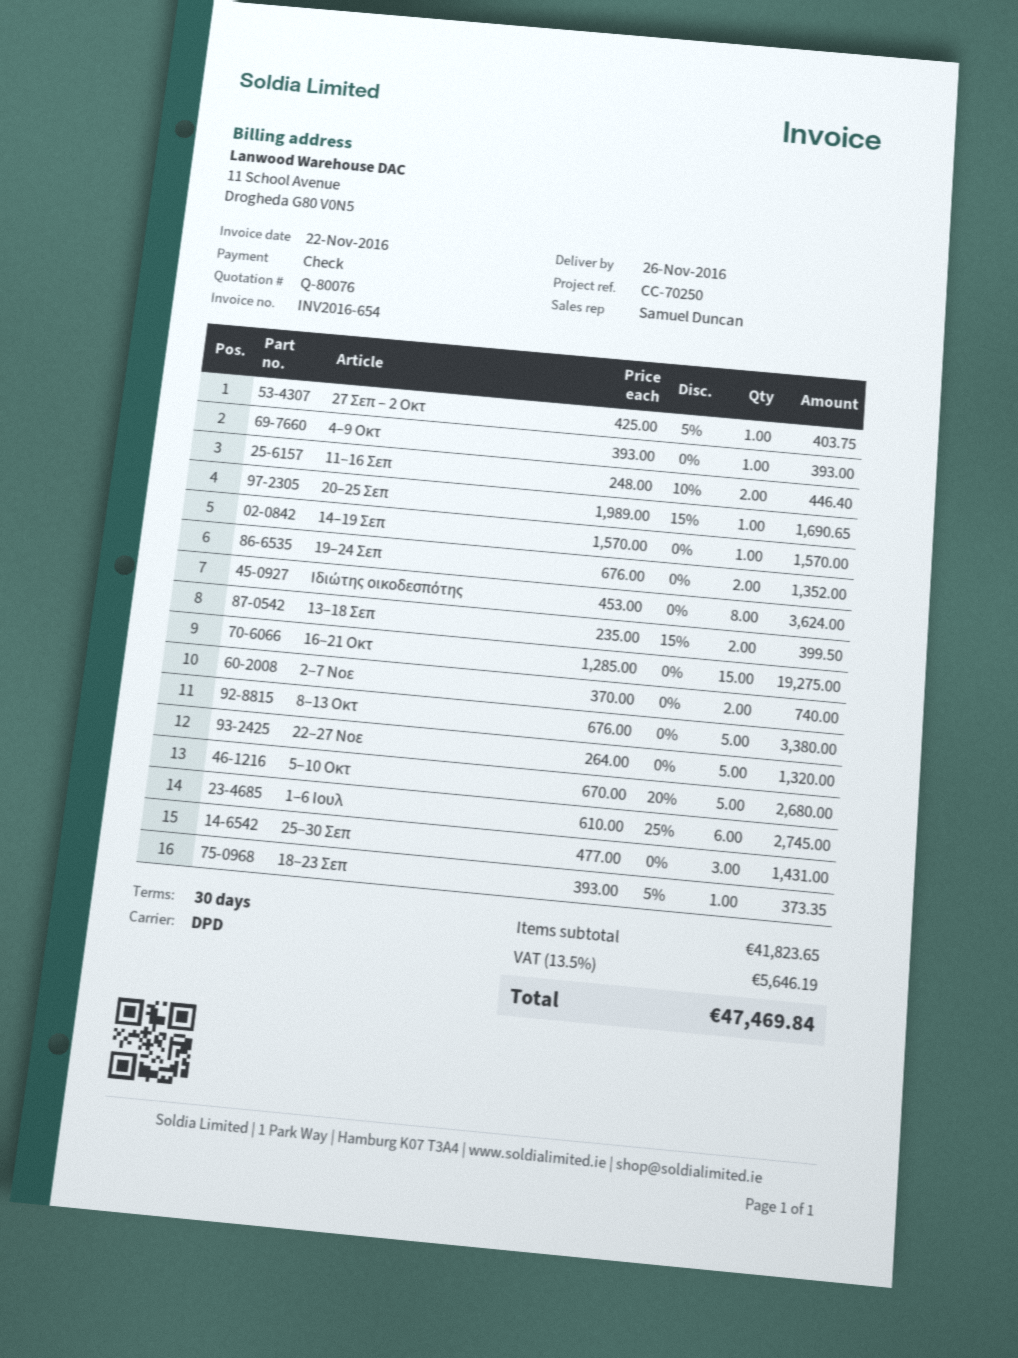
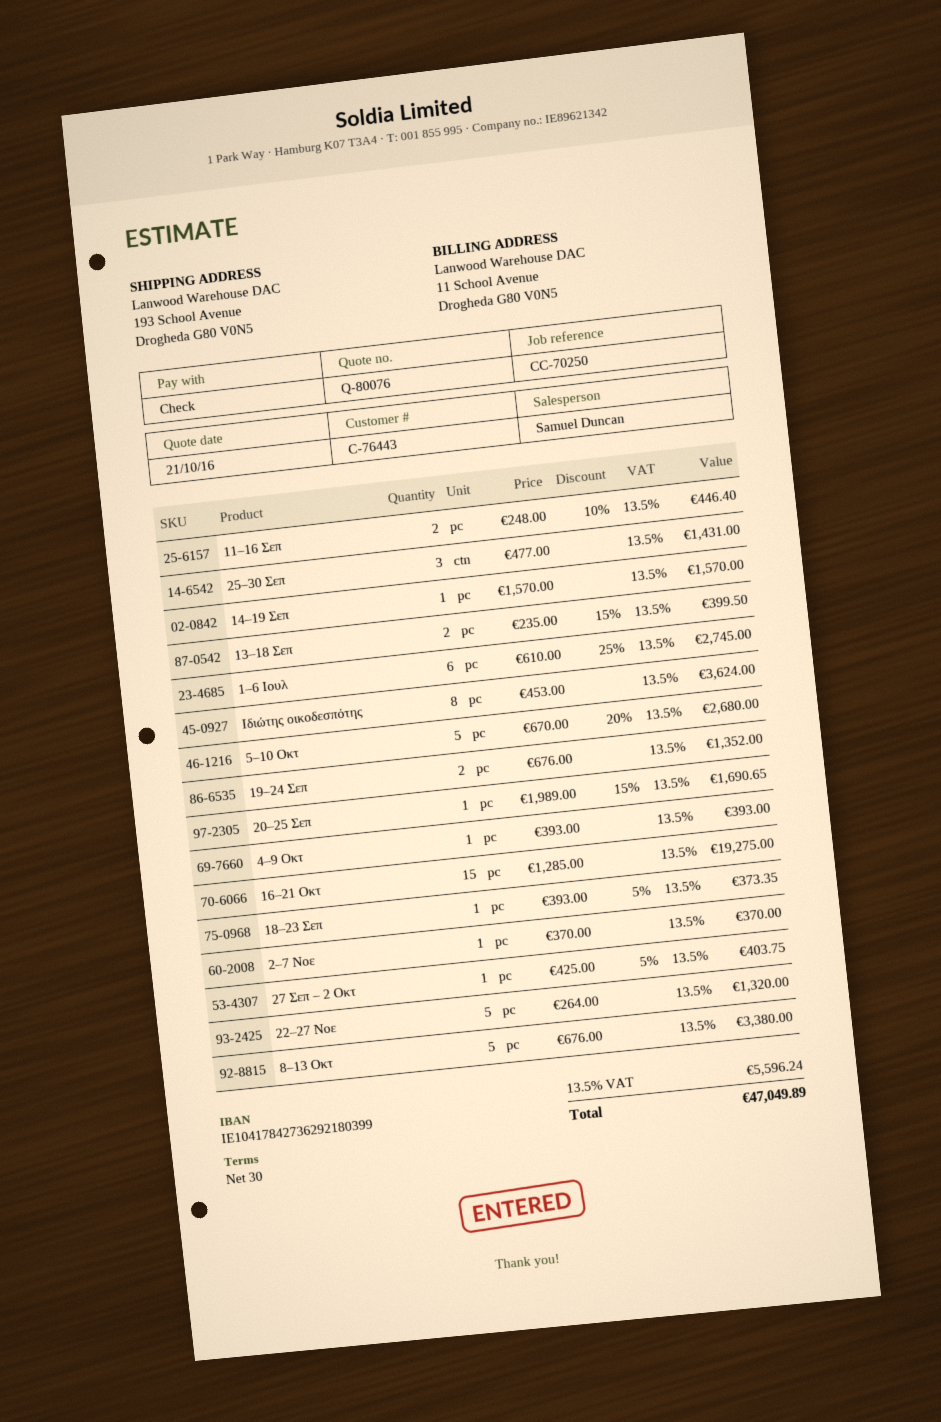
2–7 Νοε: 2 x 370.00 = 740.00 -> 1 x 370.00 = 370.00
tax: 13.5% = 5646.19 -> 13.5% = 5596.24
total: 47469.84 -> 47049.89

